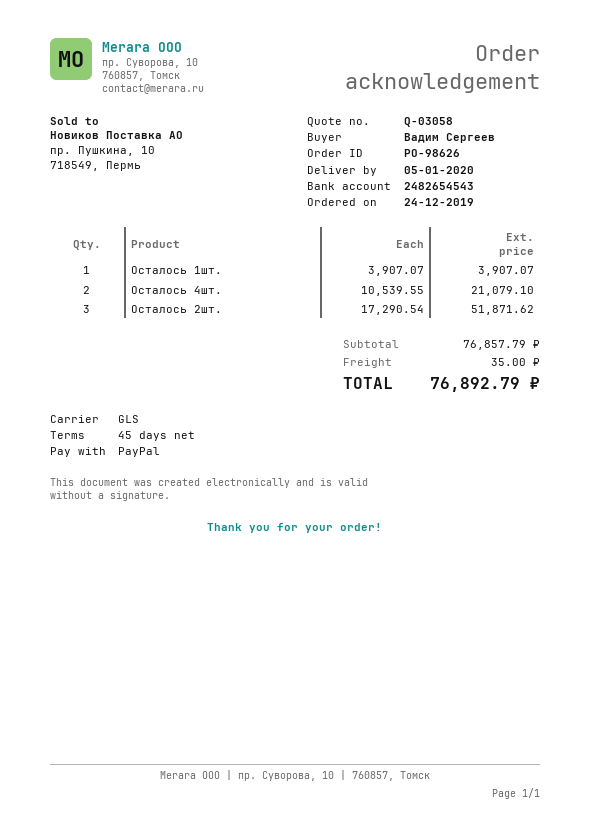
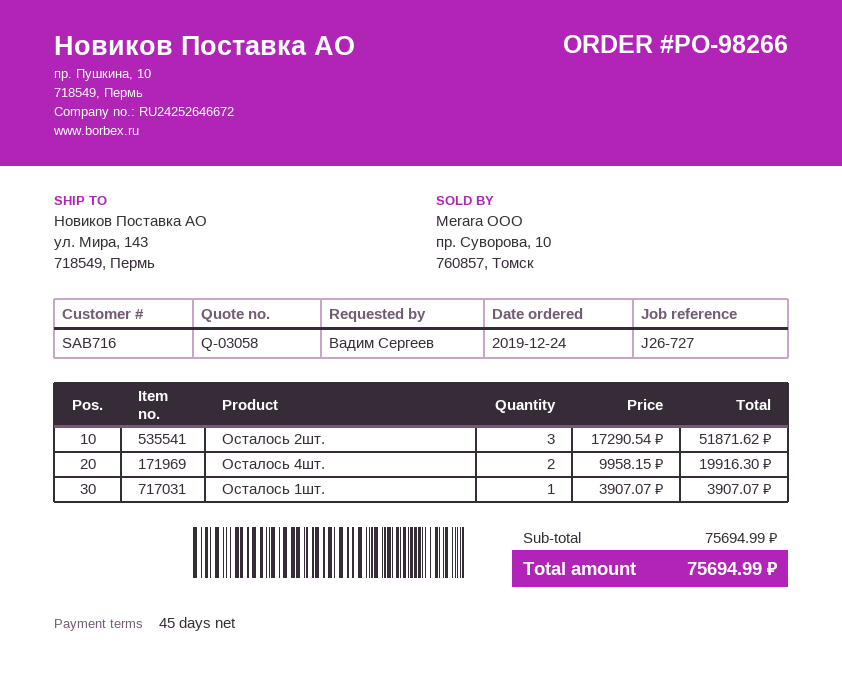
order number: PO-98626 -> PO-98266
Осталось 4шт.: 2 x 10539.55 = 21079.10 -> 2 x 9958.15 = 19916.30
subtotal: 76857.79 -> 75694.99
shipping: 35.00 -> none
total: 76892.79 -> 75694.99

